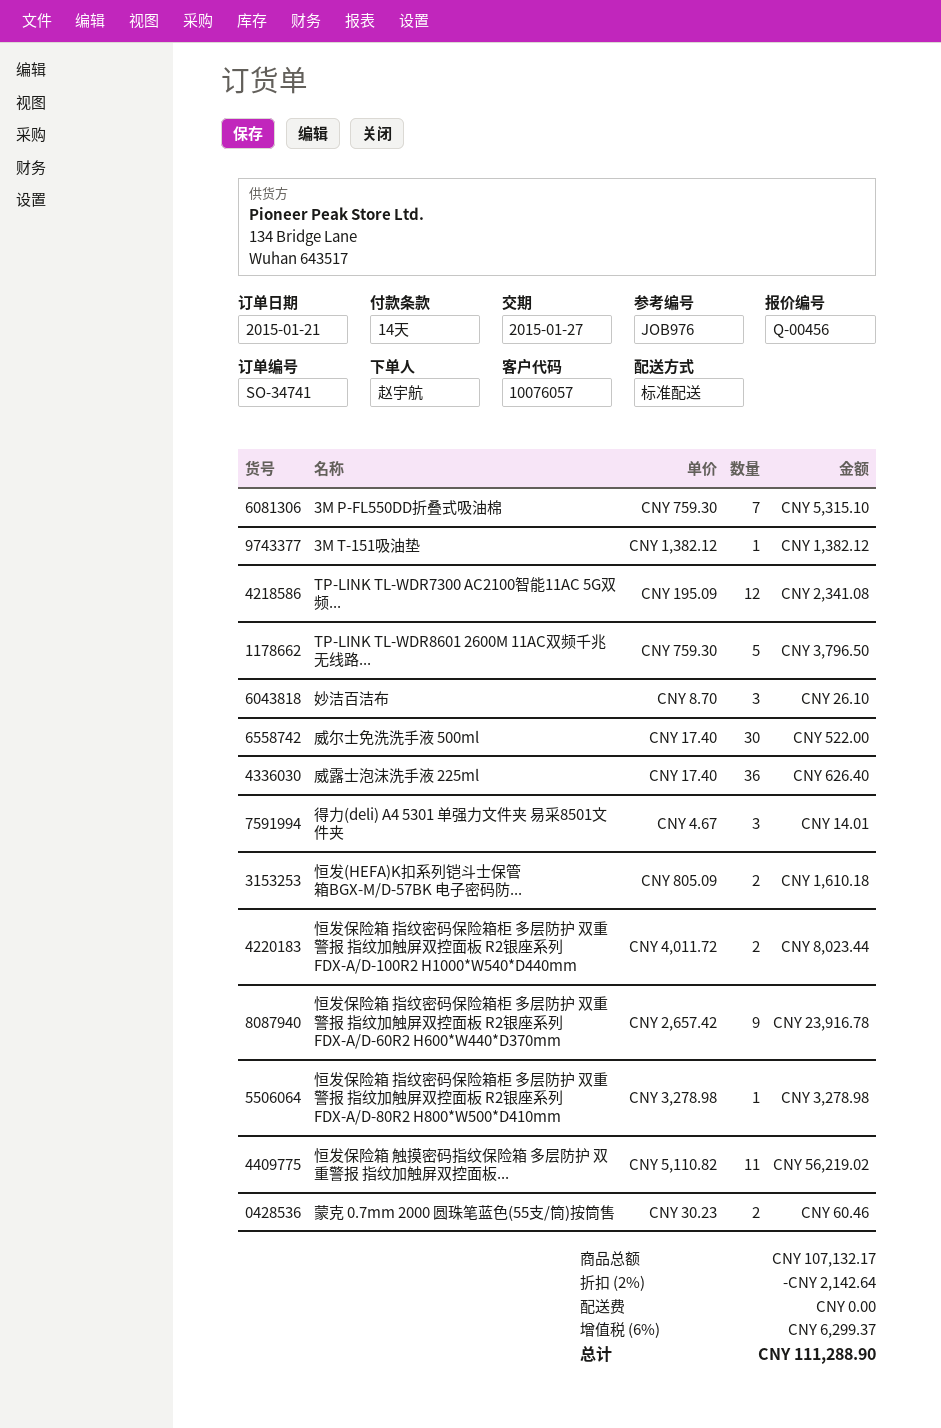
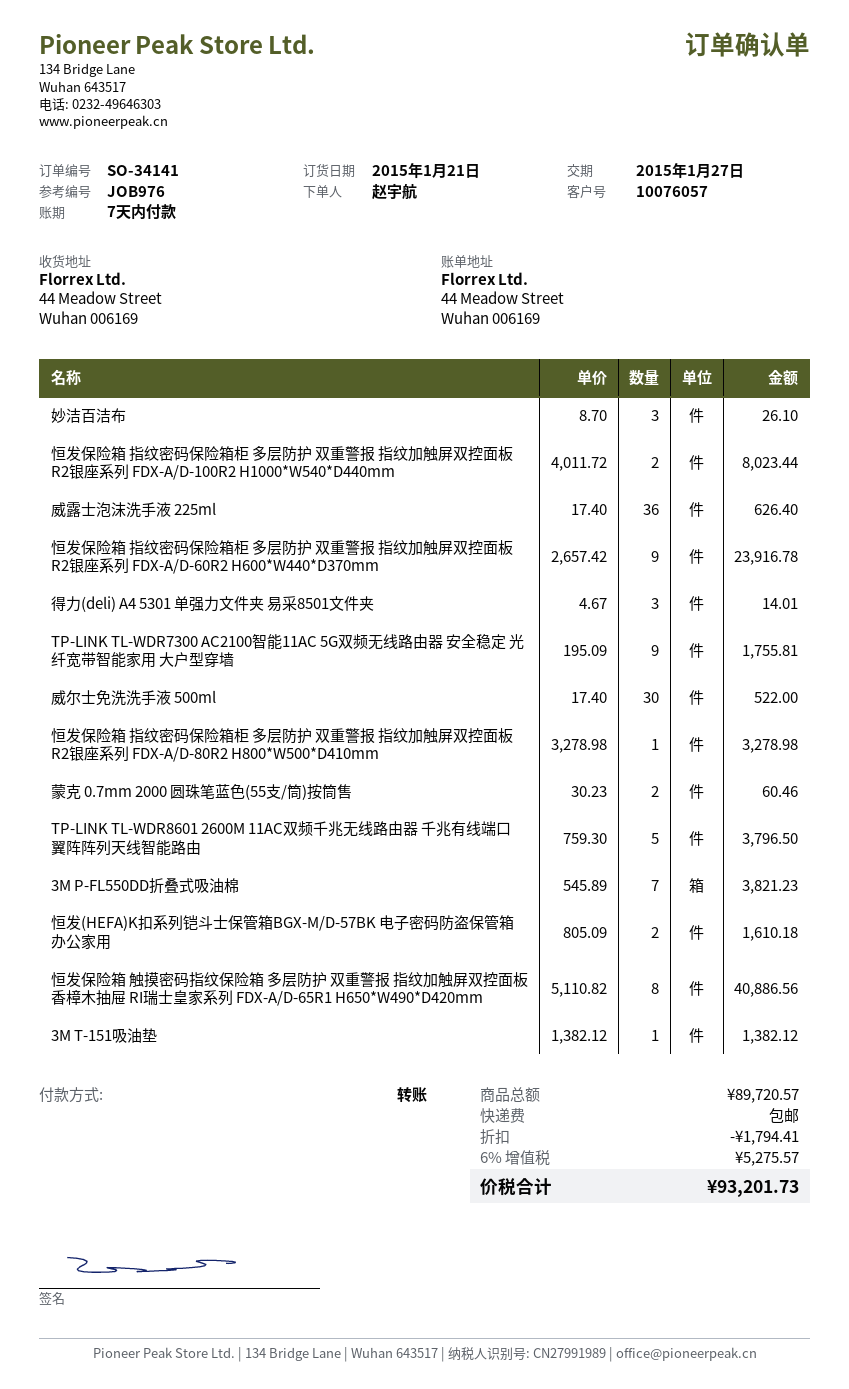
order number: SO-34741 -> SO-34141
payment terms: 14 days -> 7 days
3M P-FL550DD折叠式吸油棉: 7 x 759.30 = 5315.10 -> 7 x 545.89 = 3821.23
TP-LINK TL-WDR7300 AC2100智能11AC 5G双频...: 12 x 195.09 = 2341.08 -> 9 x 195.09 = 1755.81
恒发保险箱 触摸密码指纹保险箱 多层防护 双重警报 指纹加触屏双控面板...: 11 x 5110.82 = 56219.02 -> 8 x 5110.82 = 40886.56
subtotal: 107132.17 -> 89720.57
discount: 2142.64 -> 1794.41
tax: 6% = 6299.37 -> 6% = 5275.57
total: 111288.90 -> 93201.73

